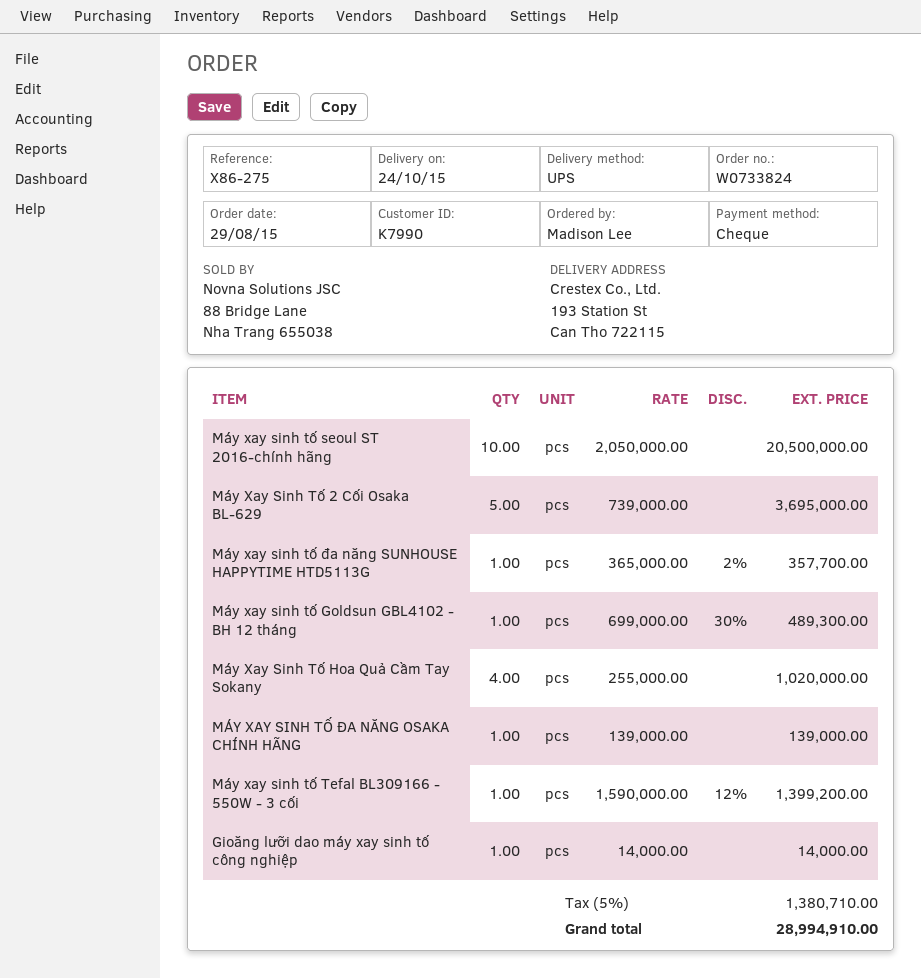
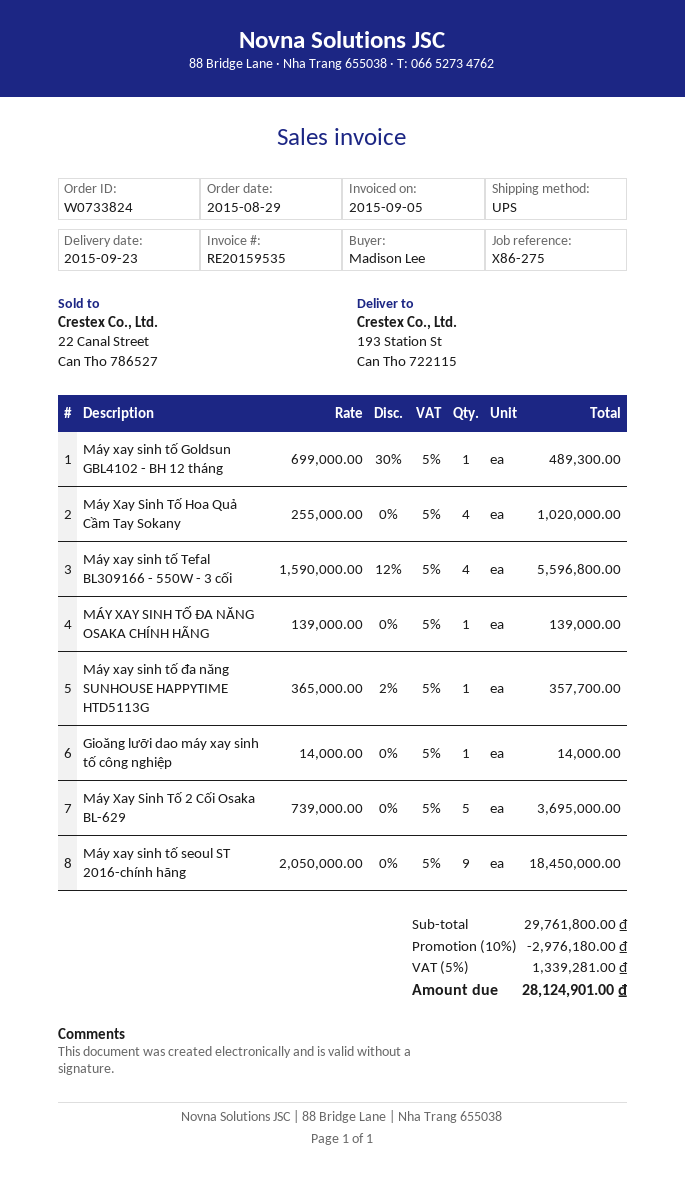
delivery date: 2015-10-24 -> 2015-09-23
Máy xay sinh tố seoul ST 2016-chính hãng: 10 x 2050000.00 = 20500000.00 -> 9 x 2050000.00 = 18450000.00
Máy xay sinh tố Tefal BL309166 - 550W - 3 cối: 1 x 1590000.00 - 12% = 1399200.00 -> 4 x 1590000.00 - 12% = 5596800.00
discount: none -> 10% = 2976180.00
tax: 5% = 1380710.00 -> 5% = 1339281.00
total: 28994910.00 -> 28124901.00

